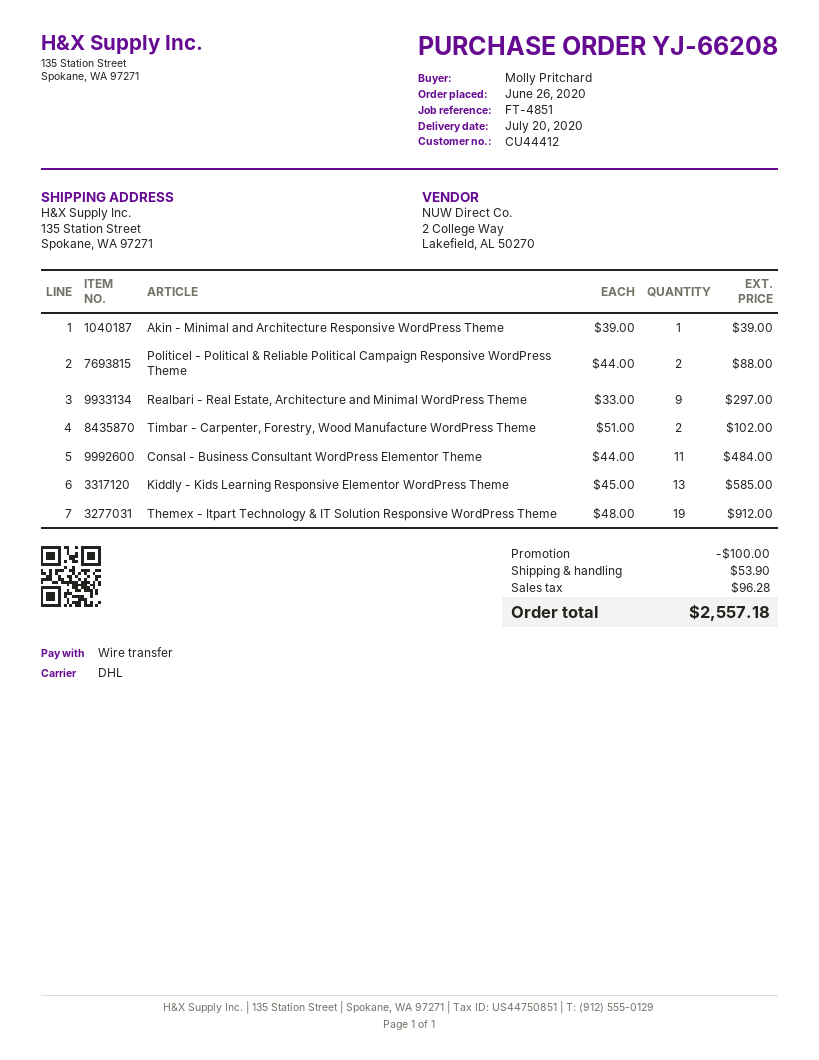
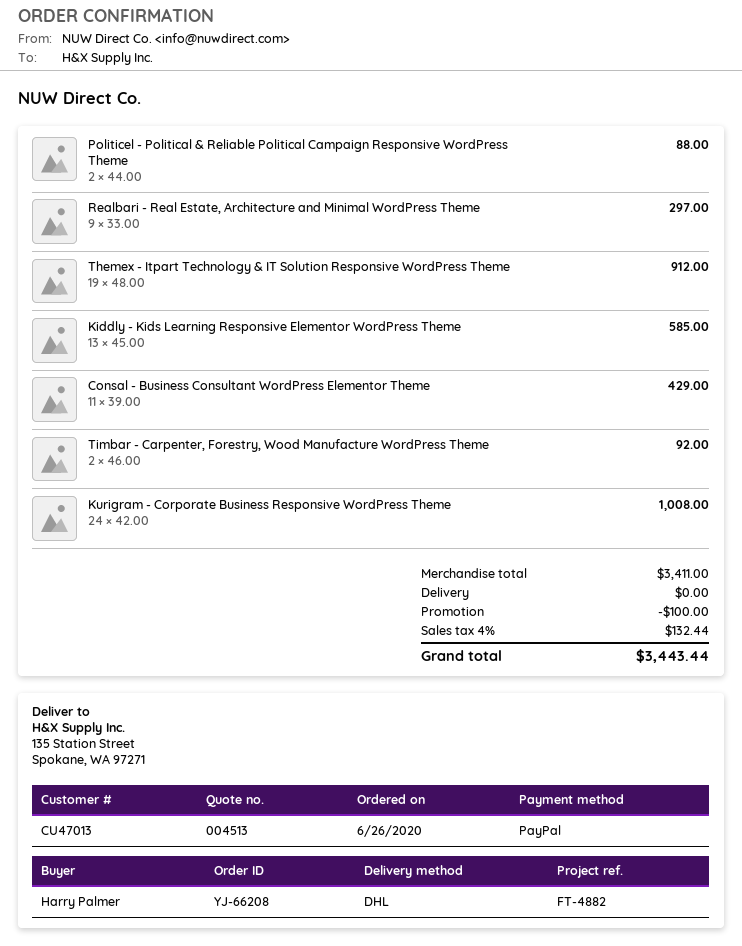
customer number: CU44412 -> CU47013
reference: FT-4851 -> FT-4882
ordered by: Molly Pritchard -> Harry Palmer
payment method: bank transfer -> PayPal
Akin - Minimal and Architecture Responsive WordPress Theme: 1 x 39.00 = 39.00 -> none
Timbar - Carpenter, Forestry, Wood Manufacture WordPress Theme: 2 x 51.00 = 102.00 -> 2 x 46.00 = 92.00
Consal - Business Consultant WordPress Elementor Theme: 11 x 44.00 = 484.00 -> 11 x 39.00 = 429.00
Kurigram - Corporate Business Responsive WordPress Theme: none -> 24 x 42.00 = 1008.00
shipping: 53.90 -> 0.00
tax: 96.28 -> 132.44
total: 2557.18 -> 3443.44

